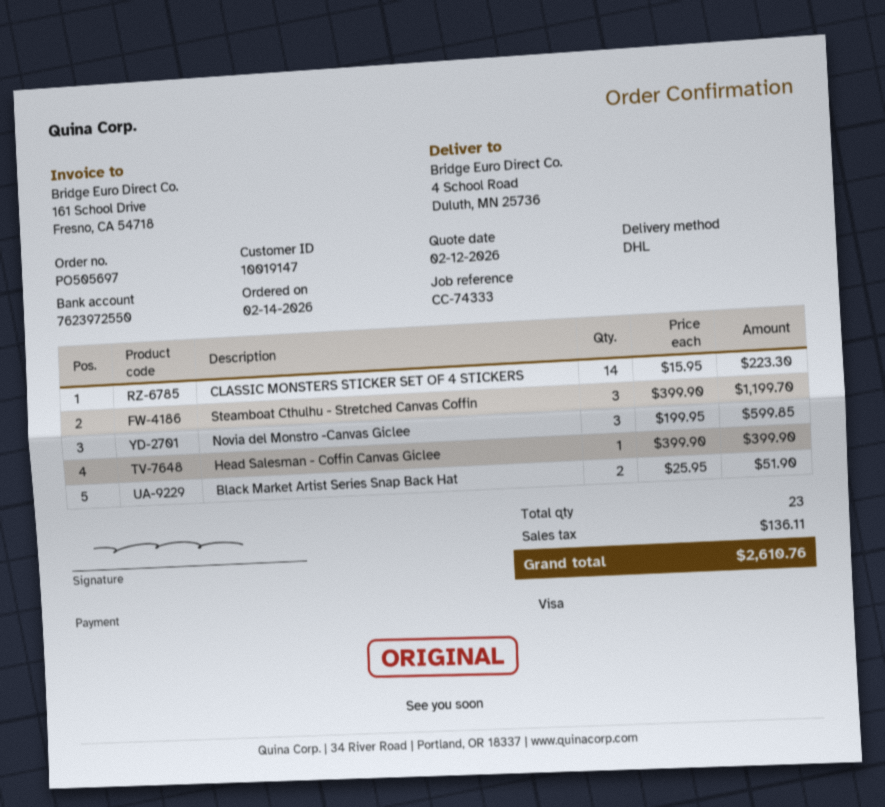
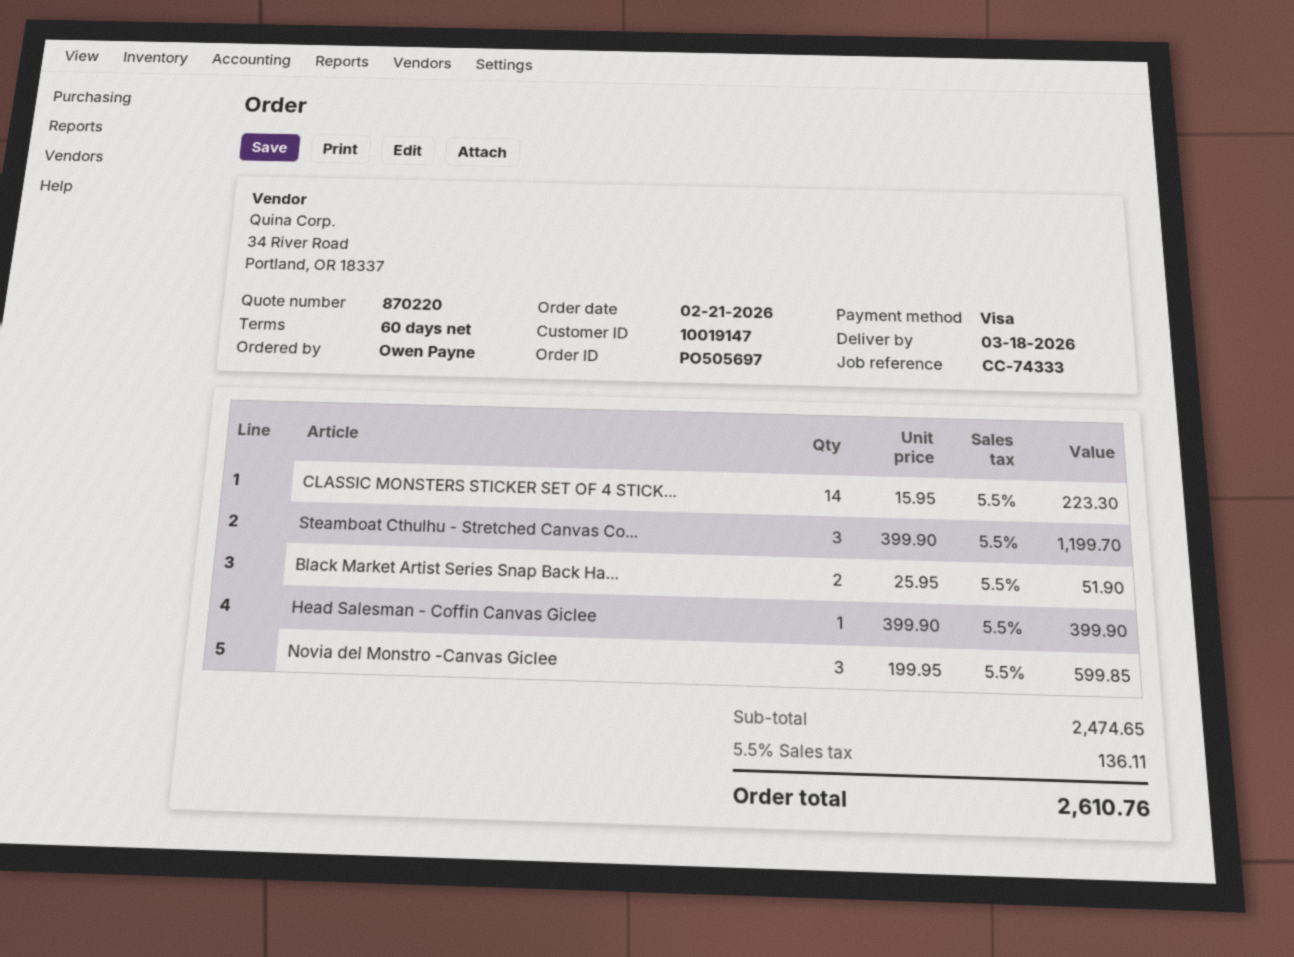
order date: 2026-02-14 -> 2026-02-21

